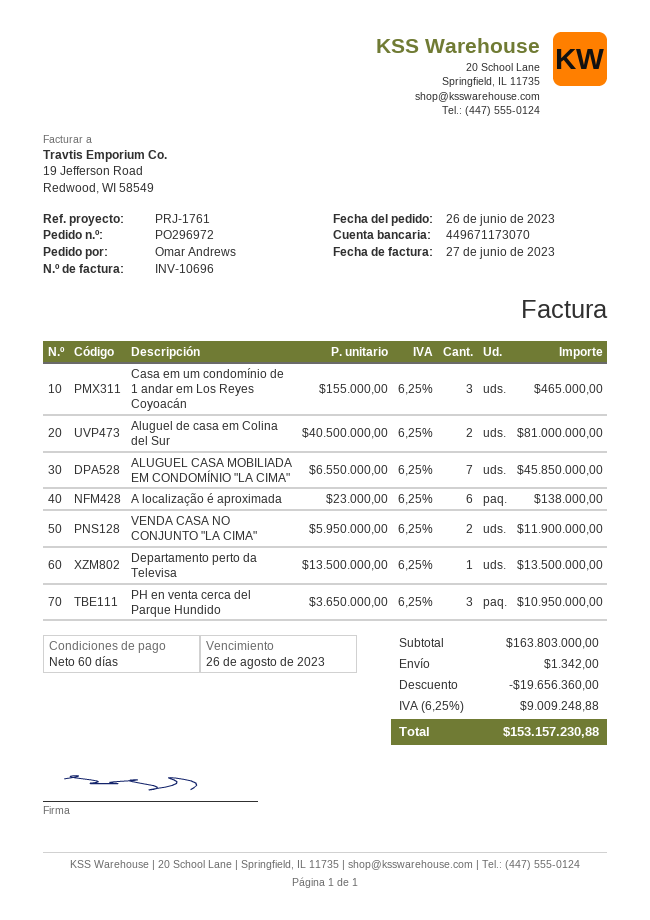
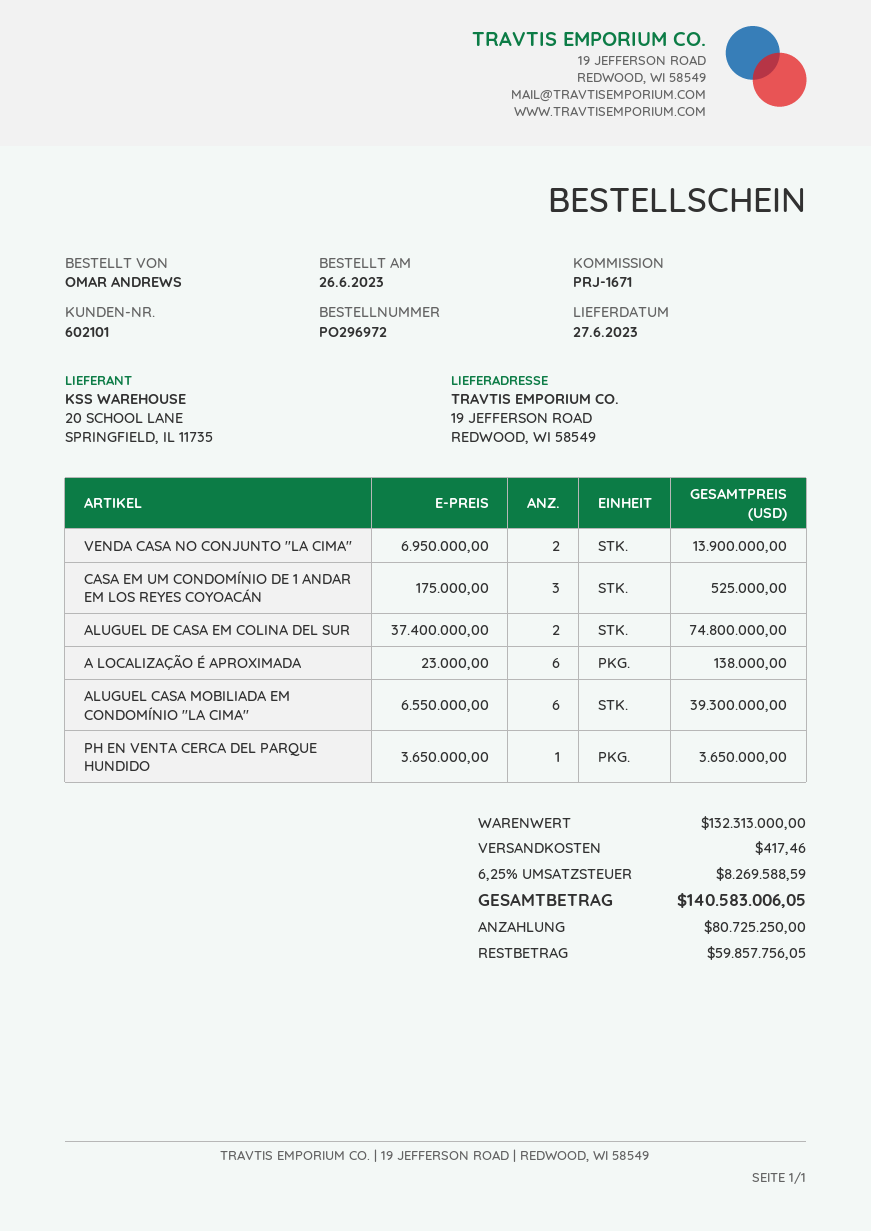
reference: PRJ-1761 -> PRJ-1671
Casa em um condomínio de 1 andar em Los Reyes Coyoacán: 3 x 155000.00 = 465000.00 -> 3 x 175000.00 = 525000.00
Aluguel de casa em Colina del Sur: 2 x 40500000.00 = 81000000.00 -> 2 x 37400000.00 = 74800000.00
ALUGUEL CASA MOBILIADA EM CONDOMÍNIO "LA CIMA": 7 x 6550000.00 = 45850000.00 -> 6 x 6550000.00 = 39300000.00
VENDA CASA NO CONJUNTO "LA CIMA": 2 x 5950000.00 = 11900000.00 -> 2 x 6950000.00 = 13900000.00
Departamento perto da Televisa: 1 x 13500000.00 = 13500000.00 -> none
PH en venta cerca del Parque Hundido: 3 x 3650000.00 = 10950000.00 -> 1 x 3650000.00 = 3650000.00
subtotal: 163803000.00 -> 132313000.00
discount: 19656360.00 -> none
shipping: 1342.00 -> 417.46
tax: 6.25% = 9009248.88 -> 6.25% = 8269588.59
total: 153157230.88 -> 140583006.05

